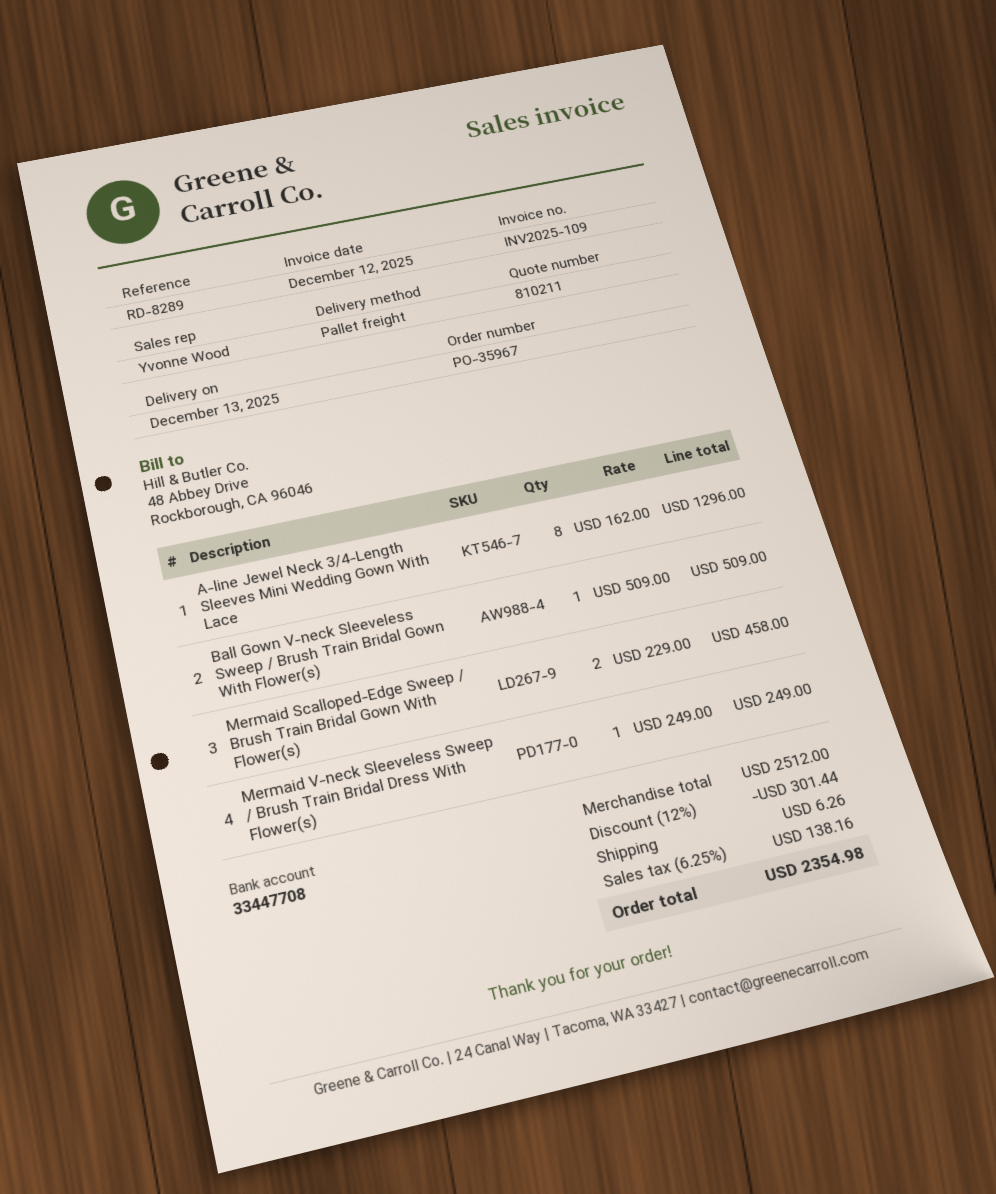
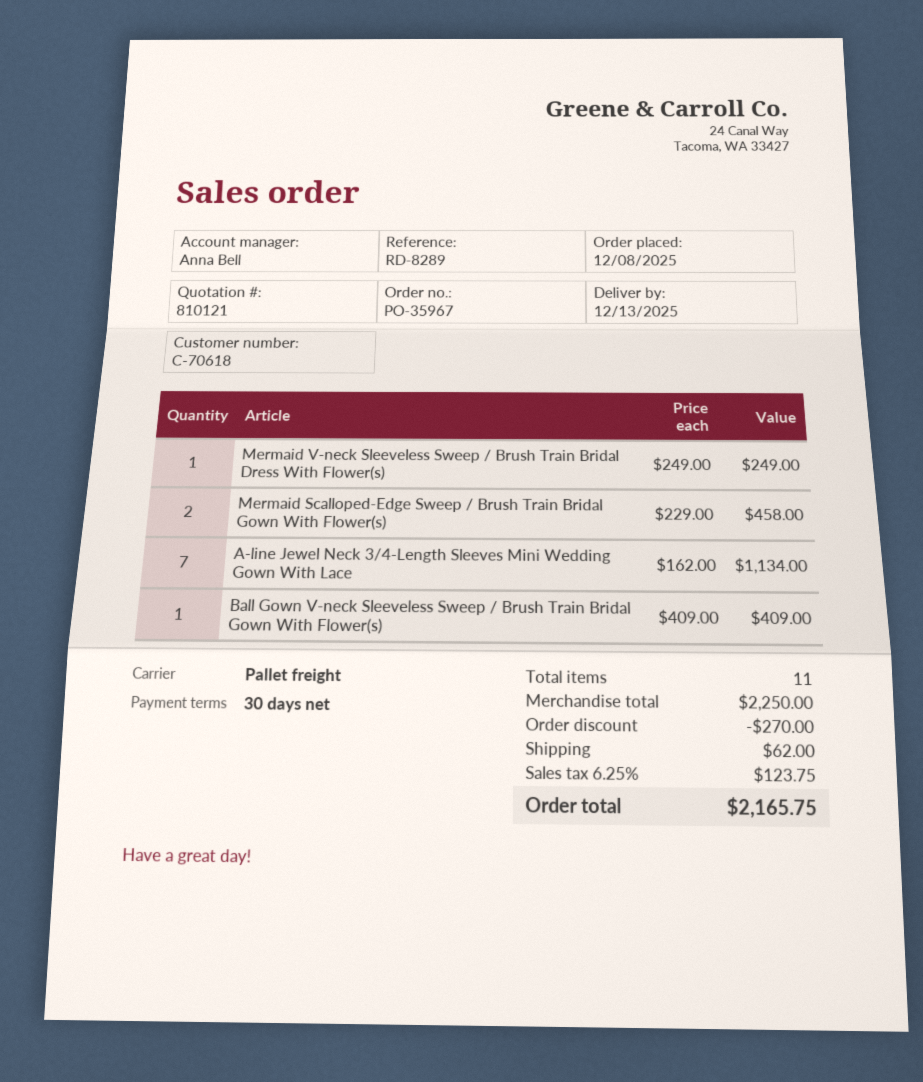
quote number: 810211 -> 810121
sales rep: Yvonne Wood -> Anna Bell
A-line Jewel Neck 3/4-Length Sleeves Mini Wedding Gown With Lace: 8 x 162.00 = 1296.00 -> 7 x 162.00 = 1134.00
Ball Gown V-neck Sleeveless Sweep / Brush Train Bridal Gown With Flower(s): 1 x 509.00 = 509.00 -> 1 x 409.00 = 409.00
subtotal: 2512.00 -> 2250.00
discount: 301.44 -> 270.00
shipping: 6.26 -> 62.00
tax: 6.25% = 138.16 -> 6.25% = 123.75
total: 2354.98 -> 2165.75

